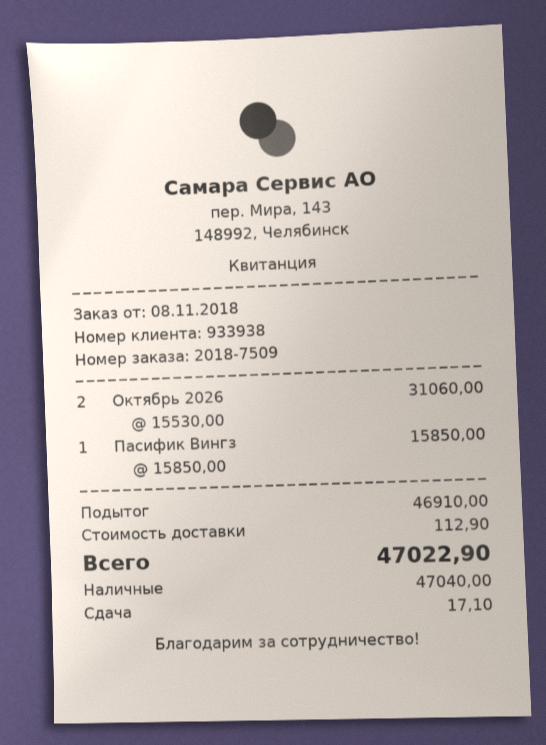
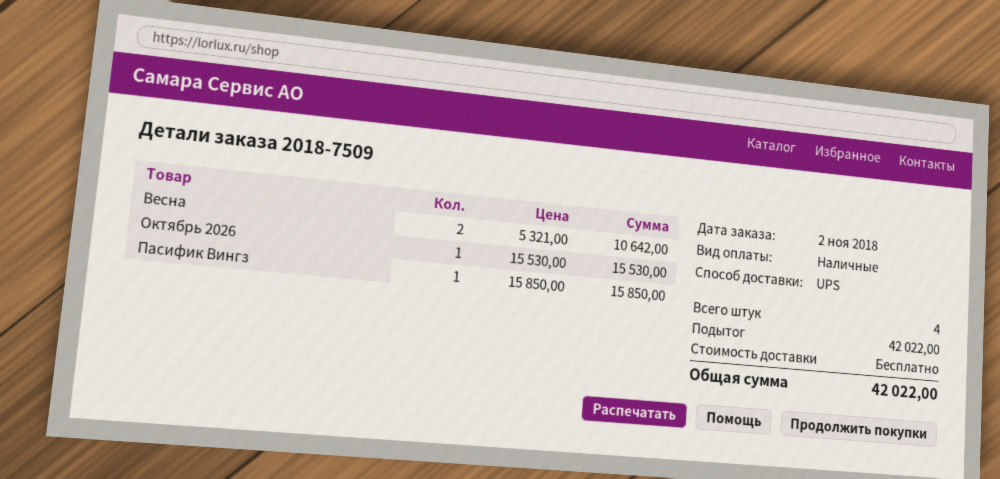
order date: 2018-11-08 -> 2018-11-02
Октябрь 2026: 2 x 15530.00 = 31060.00 -> 1 x 15530.00 = 15530.00
Весна: none -> 2 x 5321.00 = 10642.00
subtotal: 46910.00 -> 42022.00
shipping: 112.90 -> 0.00
total: 47022.90 -> 42022.00

